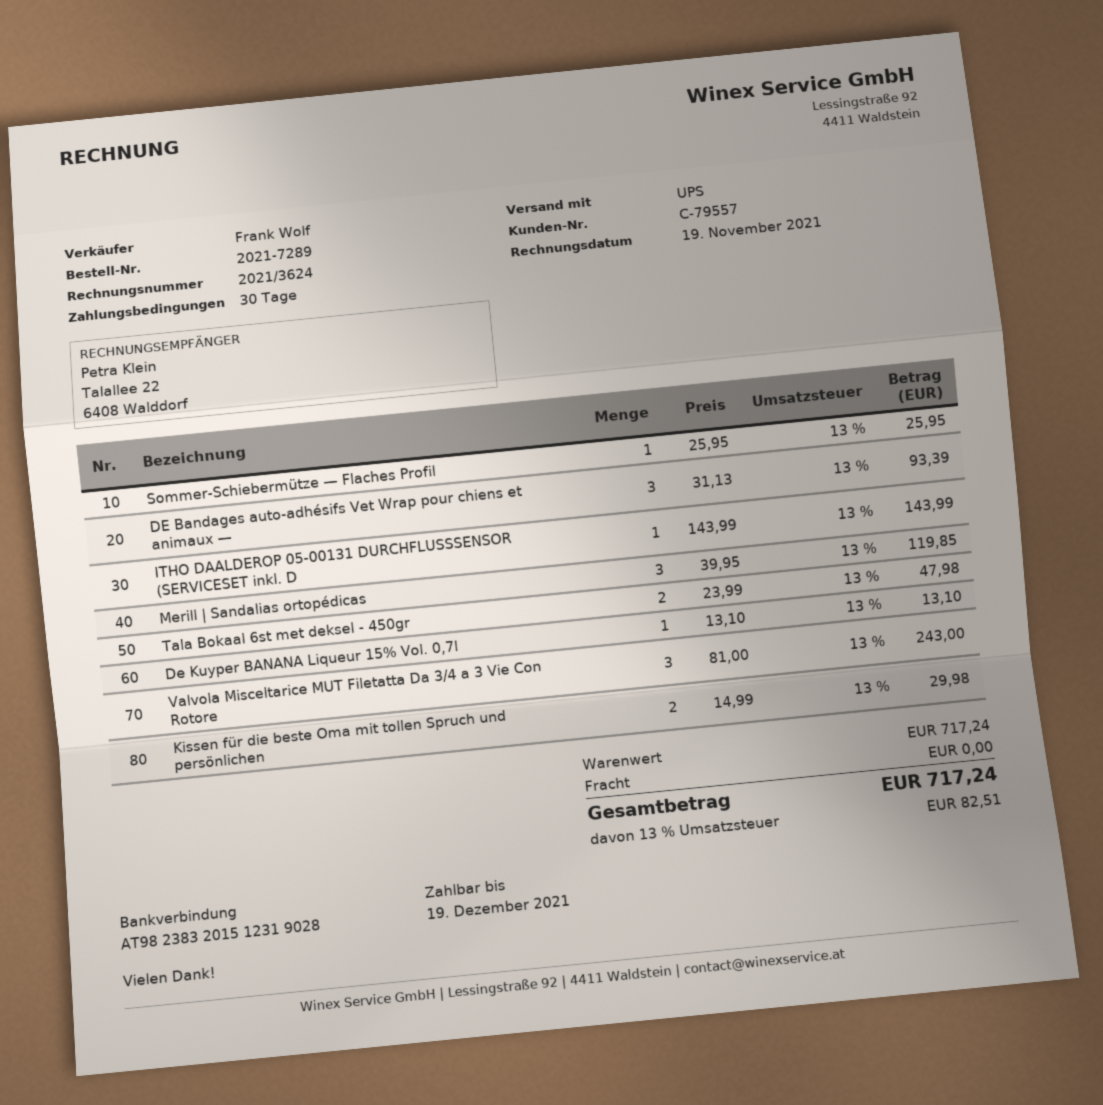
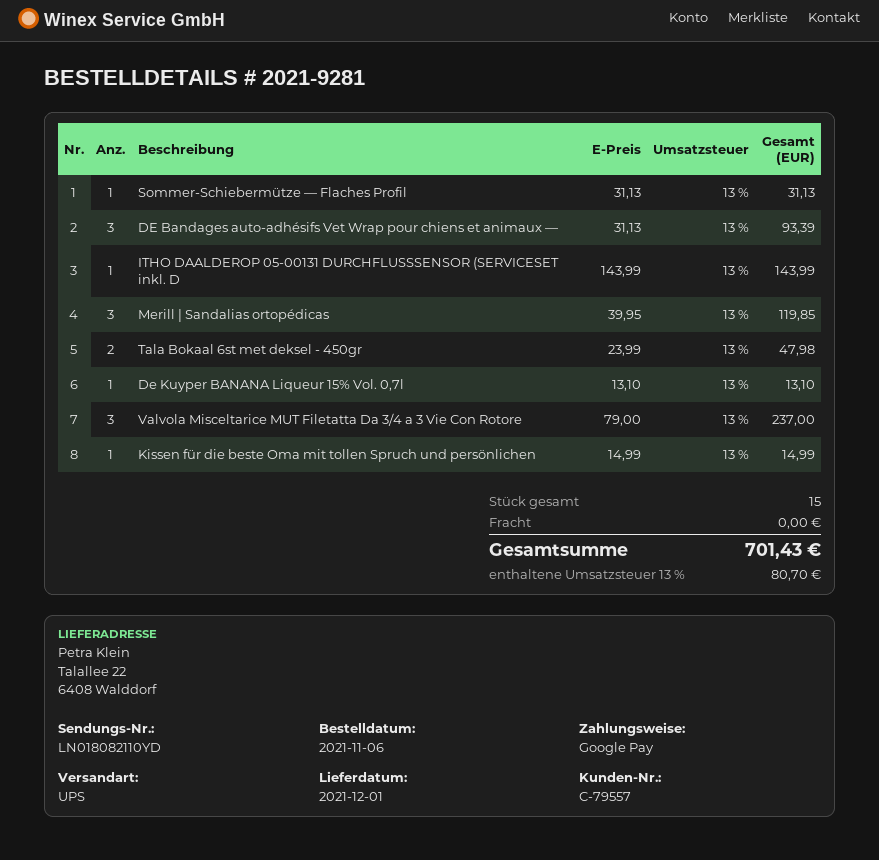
order number: 2021-7289 -> 2021-9281
Sommer-Schiebermütze — Flaches Profil: 1 x 25.95 = 25.95 -> 1 x 31.13 = 31.13
Valvola Misceltarice MUT Filetatta Da 3/4 a 3 Vie Con Rotore: 3 x 81.00 = 243.00 -> 3 x 79.00 = 237.00
Kissen für die beste Oma mit tollen Spruch und persönlichen: 2 x 14.99 = 29.98 -> 1 x 14.99 = 14.99
tax: 13% = 82.51 -> 13% = 80.70
total: 717.24 -> 701.43

